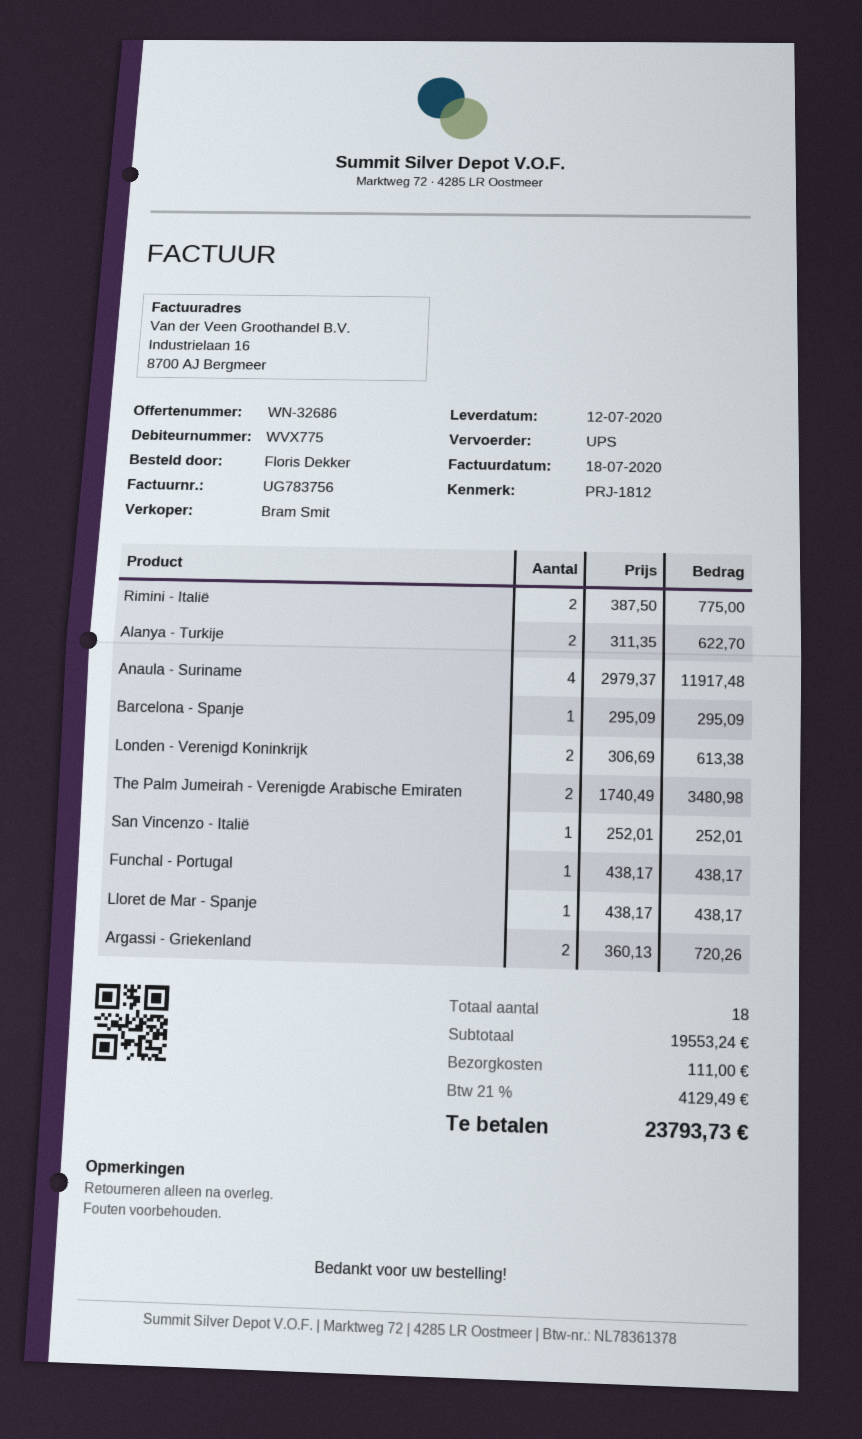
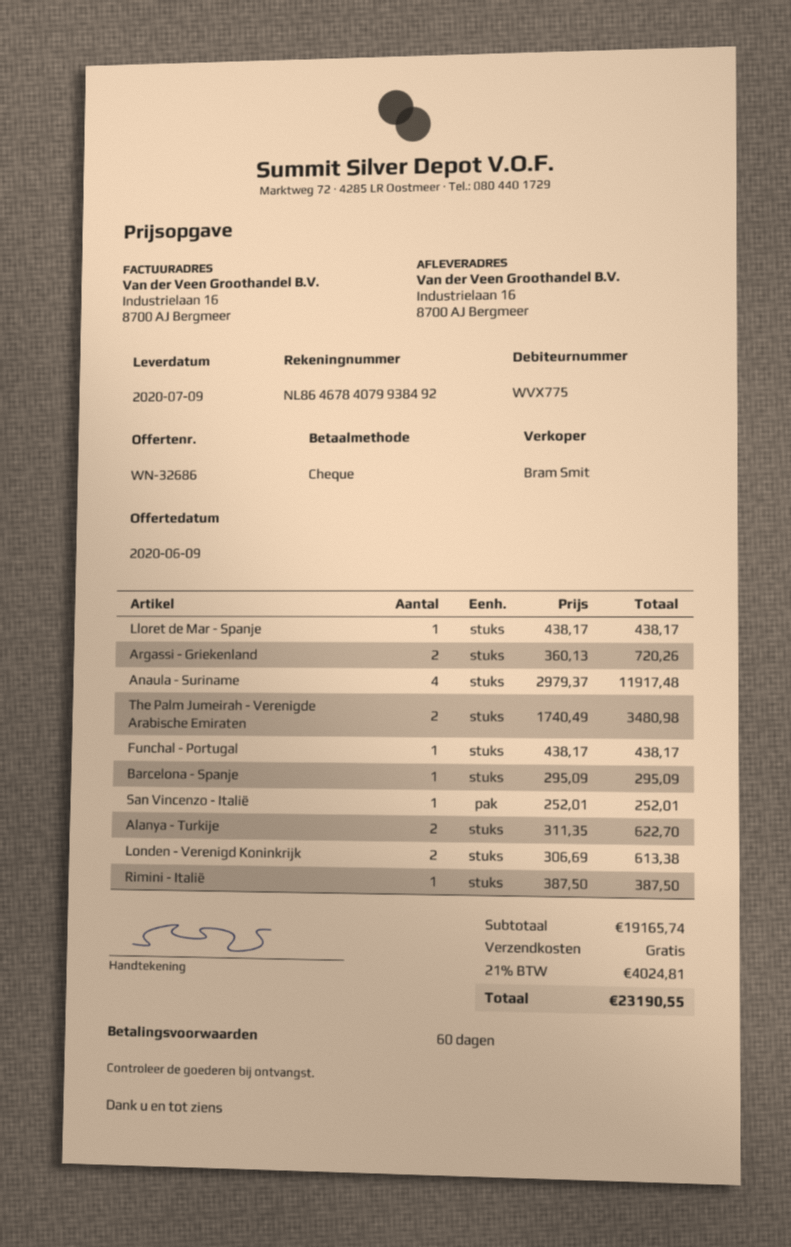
delivery date: 2020-07-12 -> 2020-07-09
Rimini - Italië: 2 x 387.50 = 775.00 -> 1 x 387.50 = 387.50
subtotal: 19553.24 -> 19165.74
shipping: 111.00 -> 0.00
tax: 21% = 4129.49 -> 21% = 4024.81
total: 23793.73 -> 23190.55

